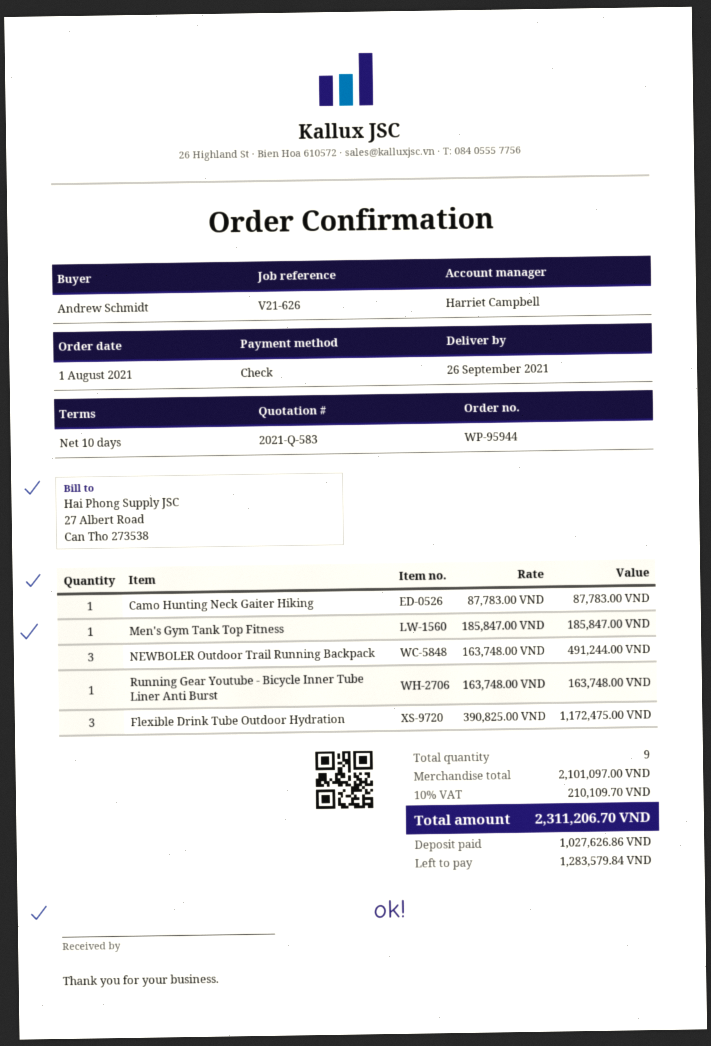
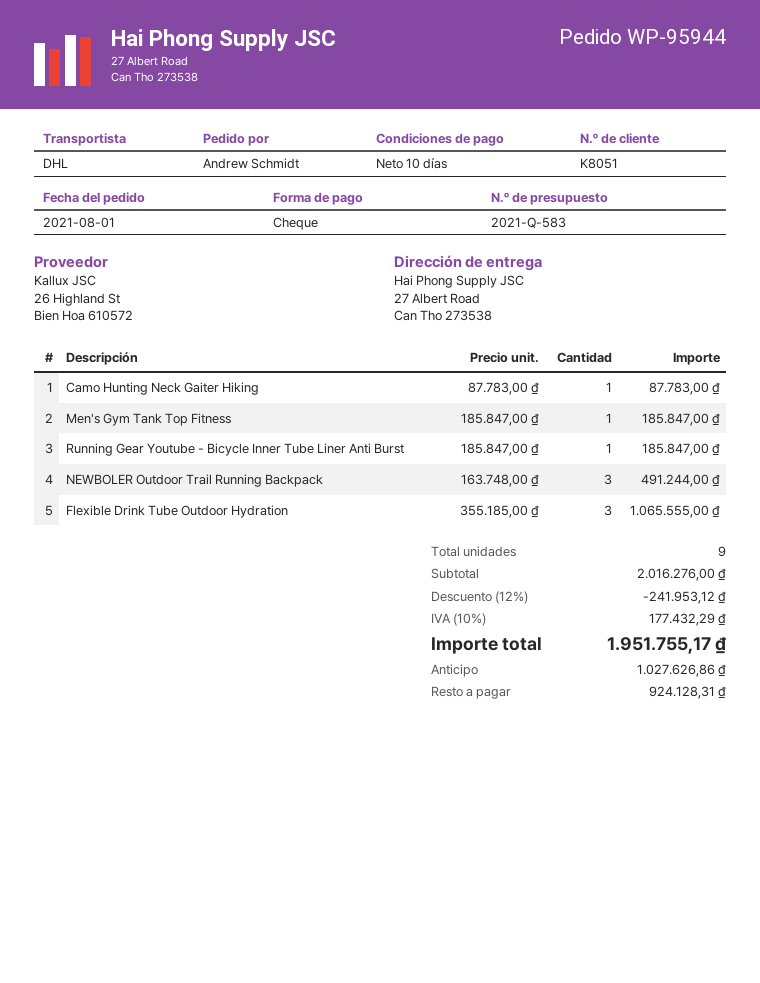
Running Gear Youtube - Bicycle Inner Tube Liner Anti Burst: 1 x 163748.00 = 163748.00 -> 1 x 185847.00 = 185847.00
Flexible Drink Tube Outdoor Hydration: 3 x 390825.00 = 1172475.00 -> 3 x 355185.00 = 1065555.00
subtotal: 2101097.00 -> 2016276.00
discount: none -> 12% = 241953.12
tax: 10% = 210109.70 -> 10% = 177432.29
total: 2311206.70 -> 1951755.17
balance: 1283579.84 -> 924128.31

